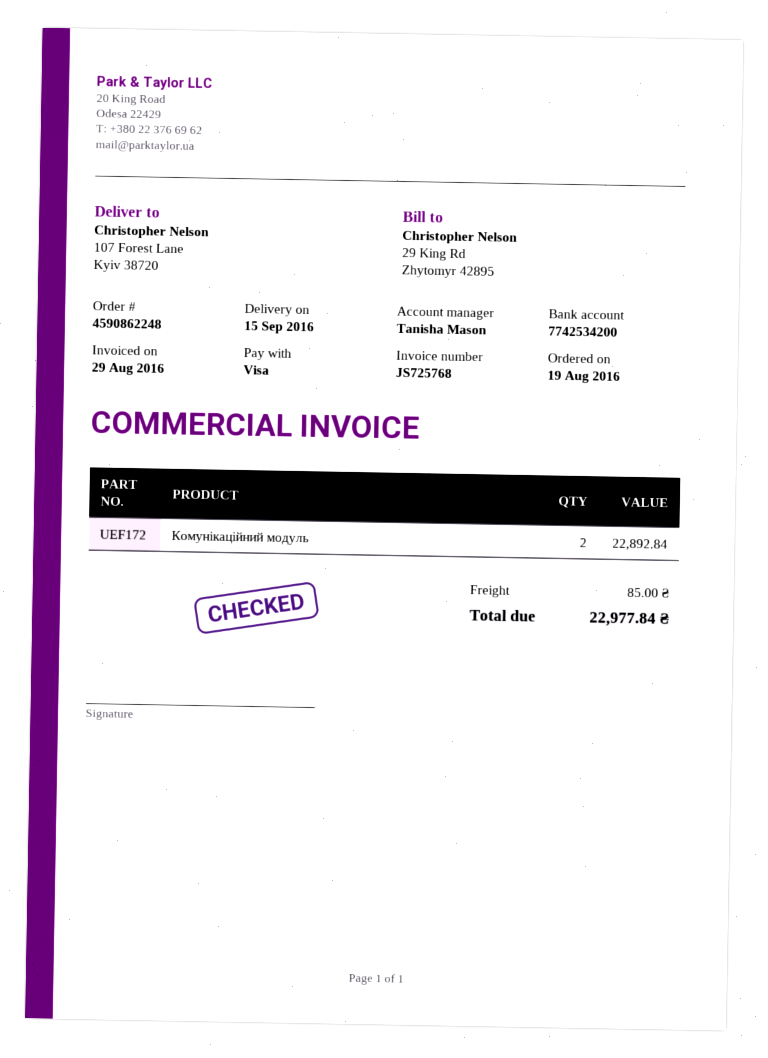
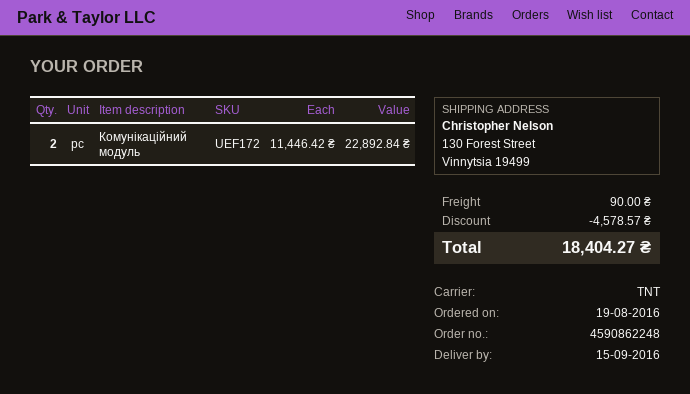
ship to: 107 Forest Lane, Kyiv 38720 -> 130 Forest Street, Vinnytsia 19499
discount: none -> 4578.57
shipping: 85.00 -> 90.00
total: 22977.84 -> 18404.27

